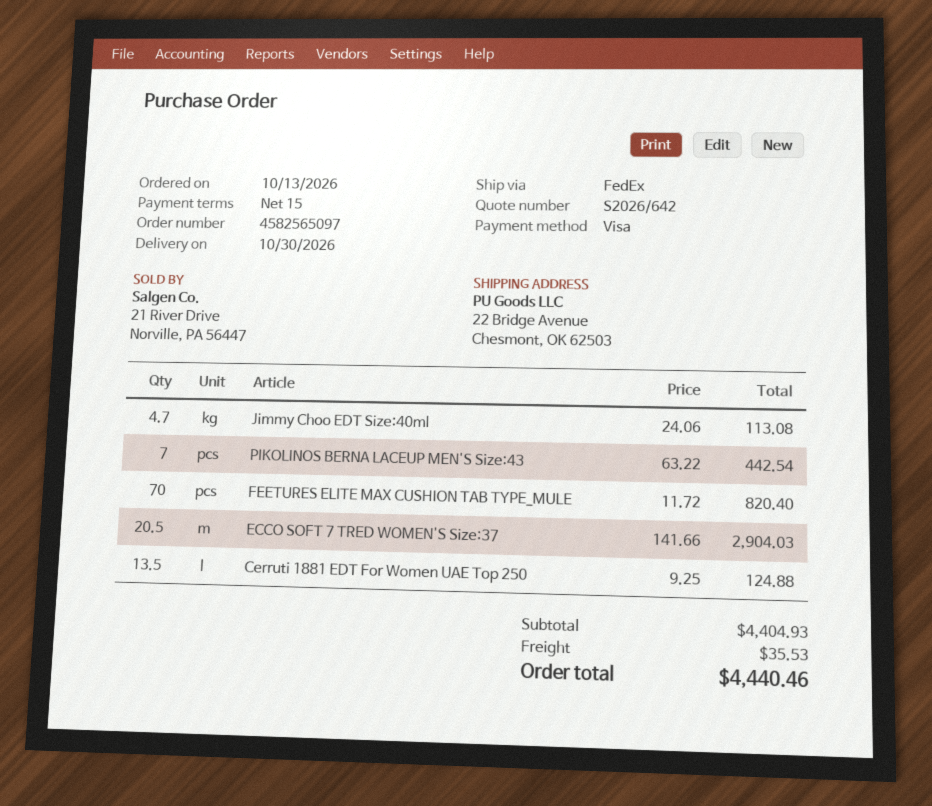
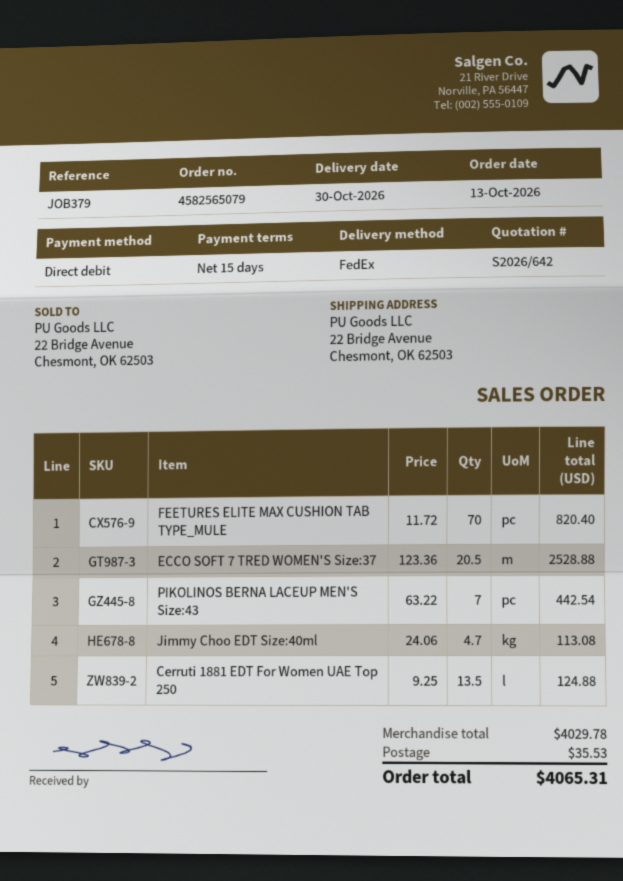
order number: 4582565097 -> 4582565079
payment method: Visa -> direct debit
ECCO SOFT 7 TRED WOMEN'S Size:37: 20.5 x 141.66 = 2904.03 -> 20.5 x 123.36 = 2528.88
subtotal: 4404.93 -> 4029.78
total: 4440.46 -> 4065.31

